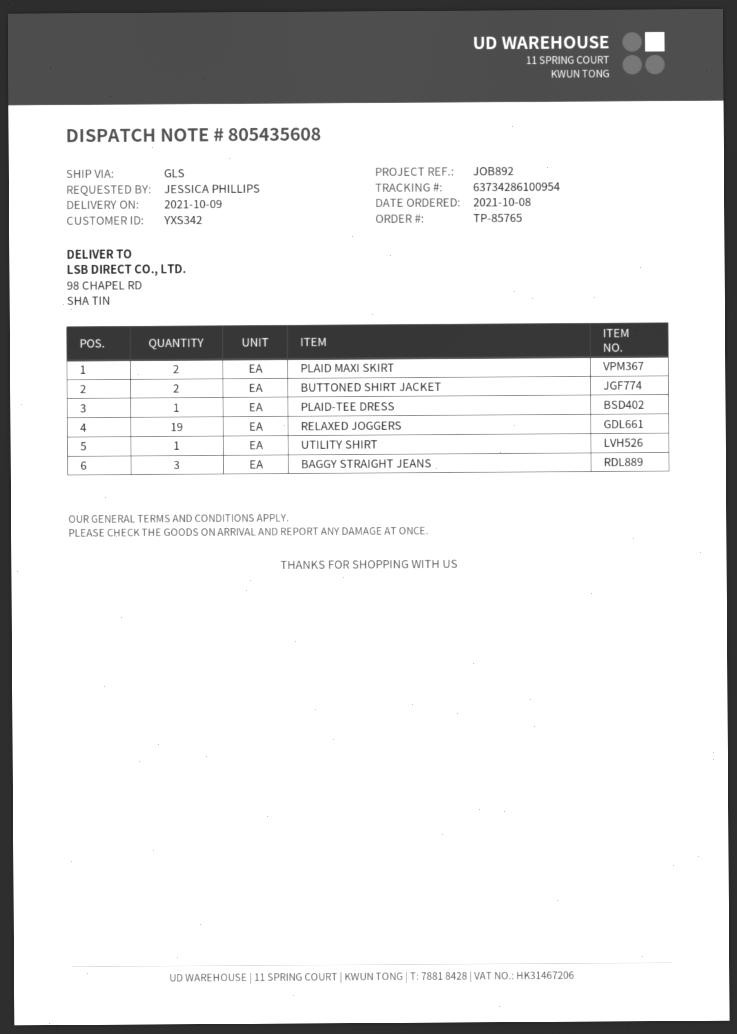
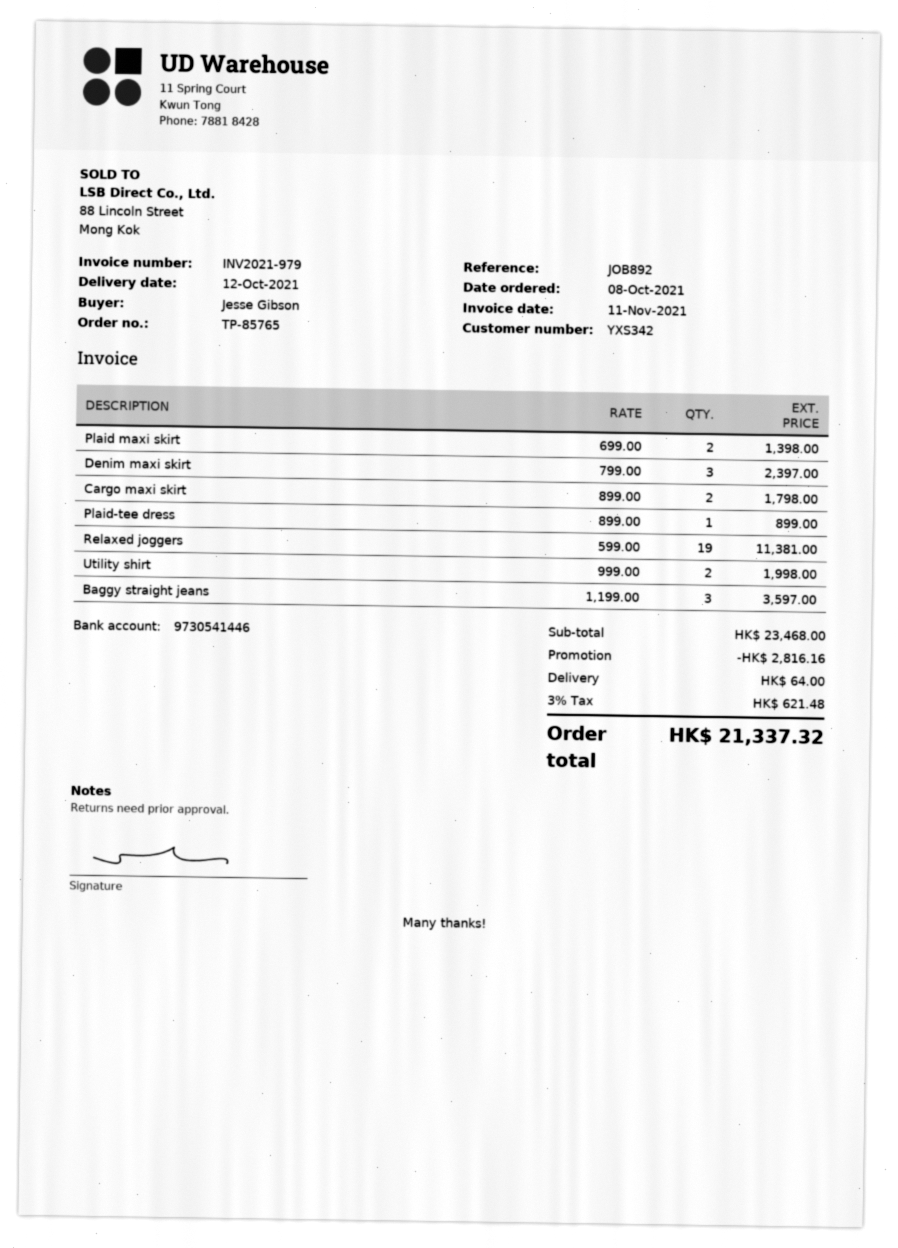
delivery date: 2021-10-09 -> 2021-10-12
ordered by: JESSICA PHILLIPS -> Jesse Gibson
BUTTONED SHIRT JACKET: 2 -> none
UTILITY SHIRT: 1 -> 2
Denim maxi skirt: none -> 3
Cargo maxi skirt: none -> 2

